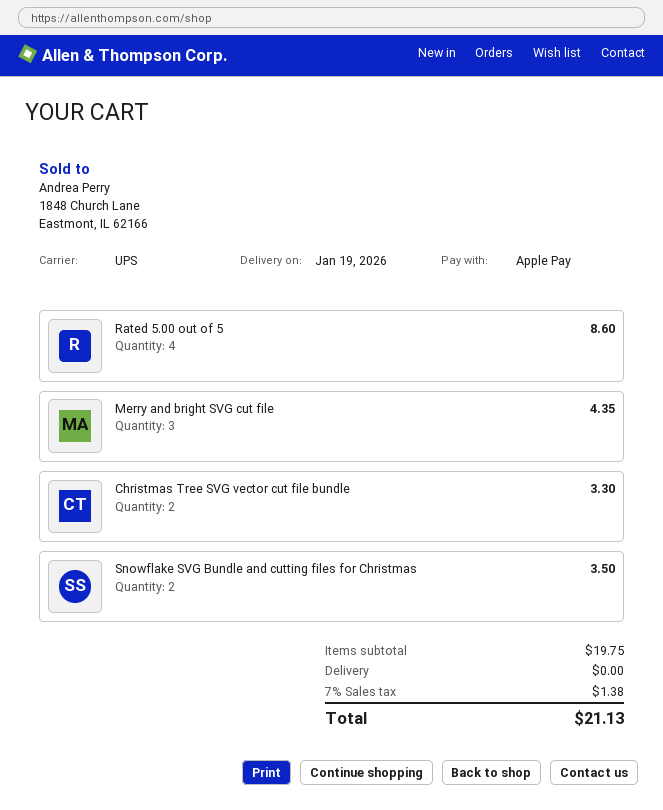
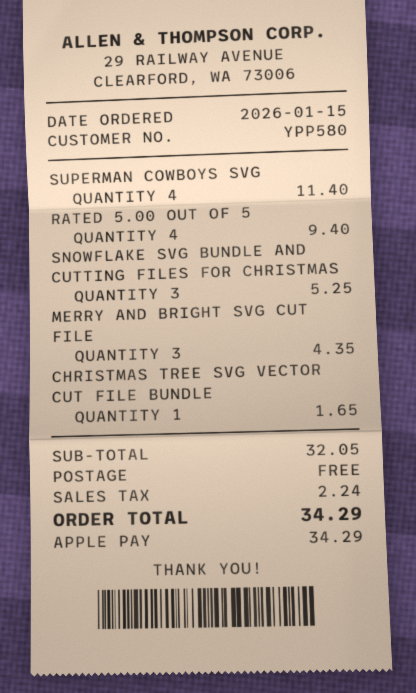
Rated 5.00 out of 5: 4 for 8.60 -> 4 for 9.40
Christmas Tree SVG vector cut file bundle: 2 for 3.30 -> 1 for 1.65
Snowflake SVG Bundle and cutting files for Christmas: 2 for 3.50 -> 3 for 5.25
SUPERMAN COWBOYS SVG: none -> 4 for 11.40
subtotal: 19.75 -> 32.05
tax: 1.38 -> 2.24
total: 21.13 -> 34.29

